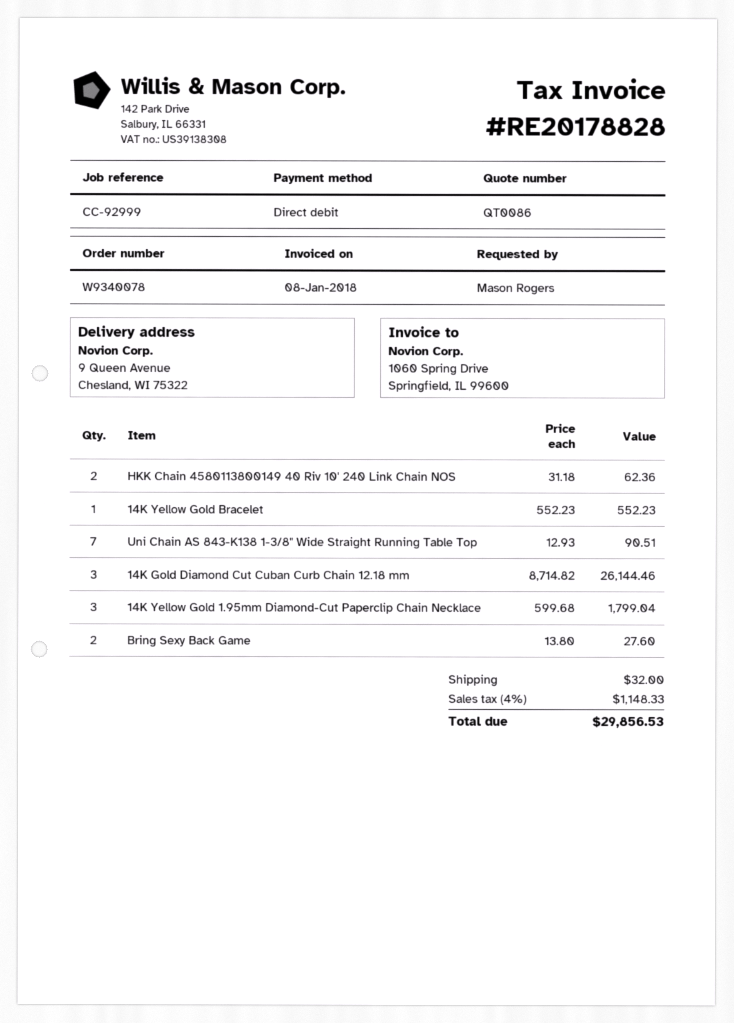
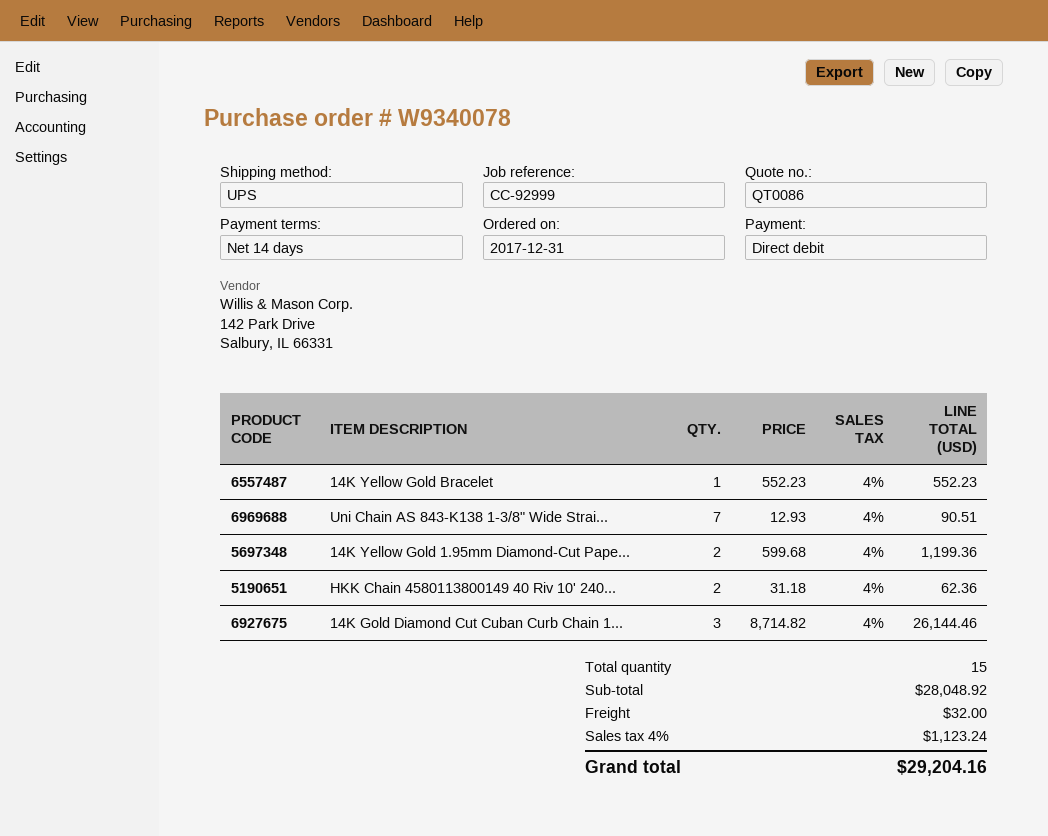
14K Yellow Gold 1.95mm Diamond-Cut Paperclip Chain Necklace: 3 x 599.68 = 1799.04 -> 2 x 599.68 = 1199.36
Bring Sexy Back Game: 2 x 13.80 = 27.60 -> none
tax: 4% = 1148.33 -> 4% = 1123.24
total: 29856.53 -> 29204.16

